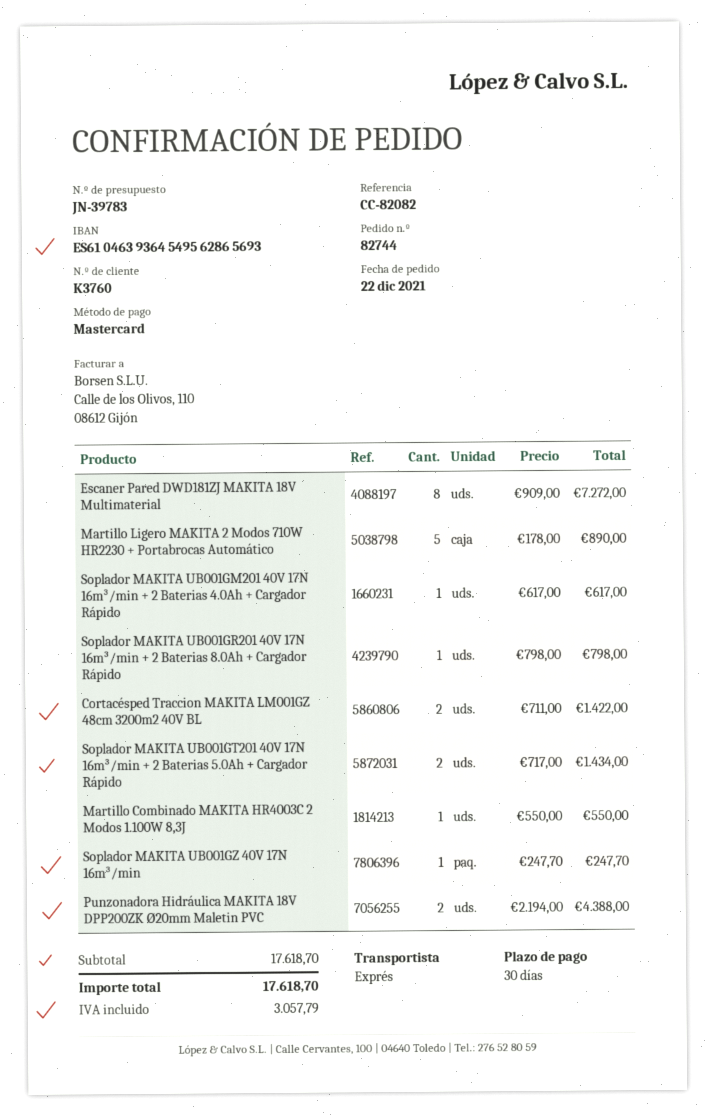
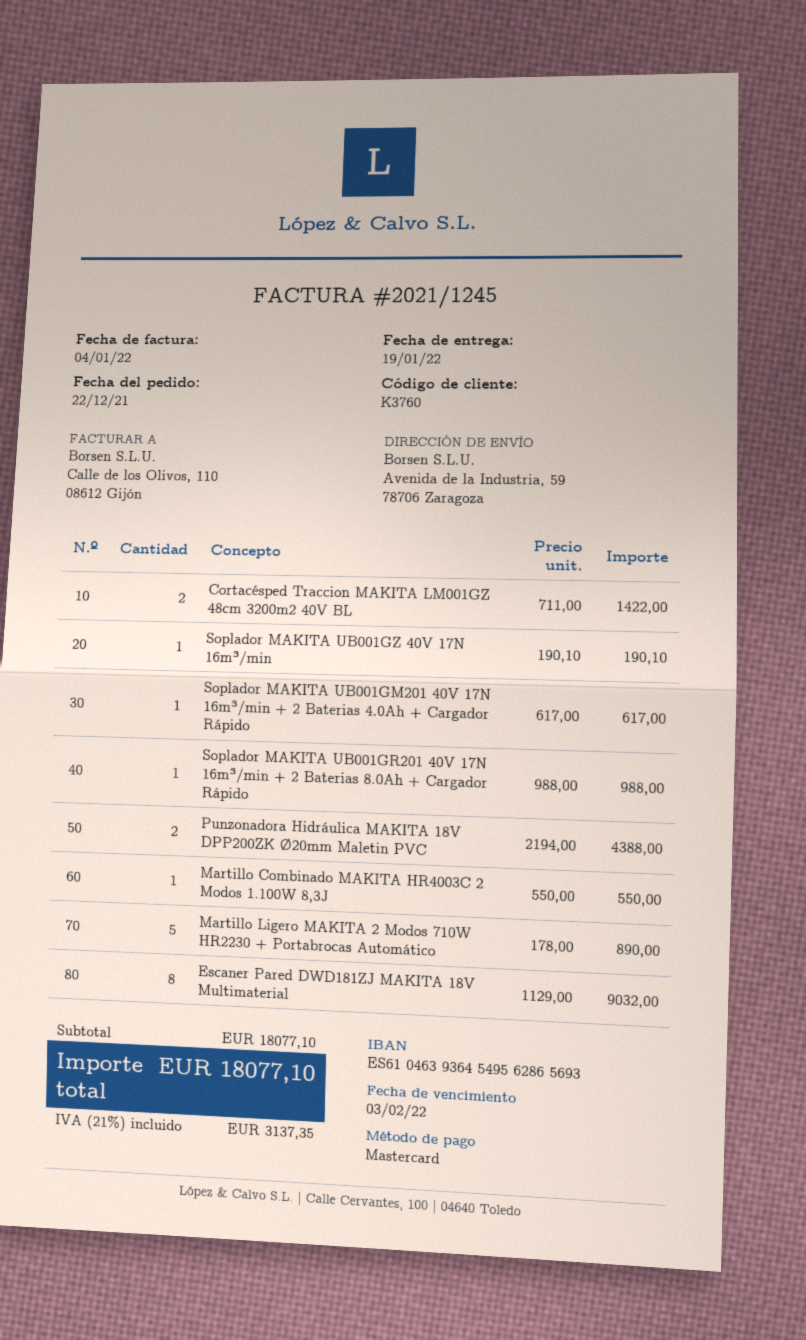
Escaner Pared DWD181ZJ MAKITA 18V Multimaterial: 8 x 909.00 = 7272.00 -> 8 x 1129.00 = 9032.00
Soplador MAKITA UB001GR201 40V 17N 16m³/min + 2 Baterias 8.0Ah + Cargador Rápido: 1 x 798.00 = 798.00 -> 1 x 988.00 = 988.00
Soplador MAKITA UB001GT201 40V 17N 16m³/min + 2 Baterias 5.0Ah + Cargador Rápido: 2 x 717.00 = 1434.00 -> none
Soplador MAKITA UB001GZ 40V 17N 16m³/min: 1 x 247.70 = 247.70 -> 1 x 190.10 = 190.10
subtotal: 17618.70 -> 18077.10
tax: 3057.79 -> 3137.35
total: 17618.70 -> 18077.10

